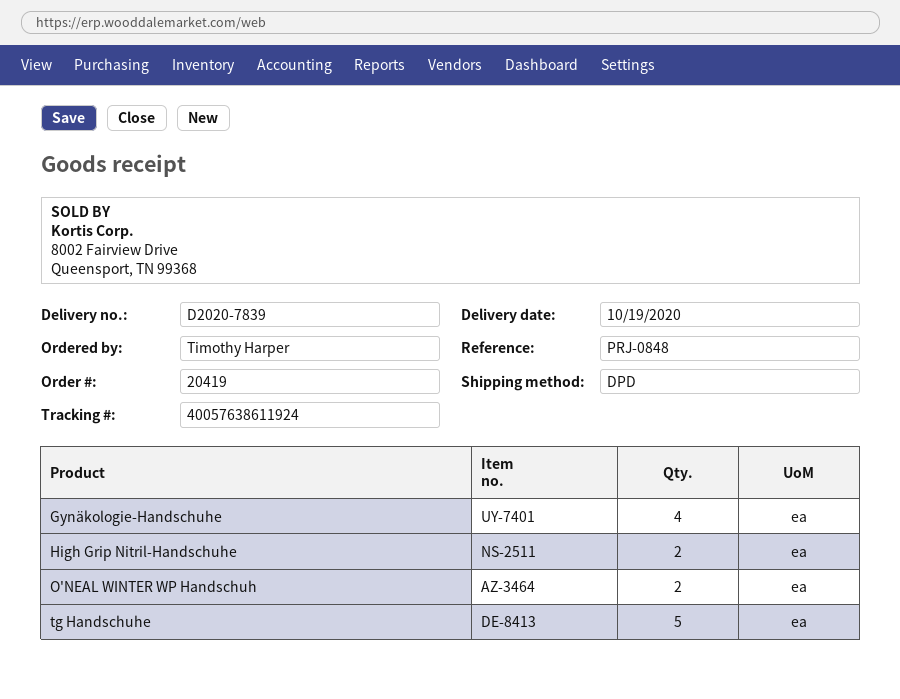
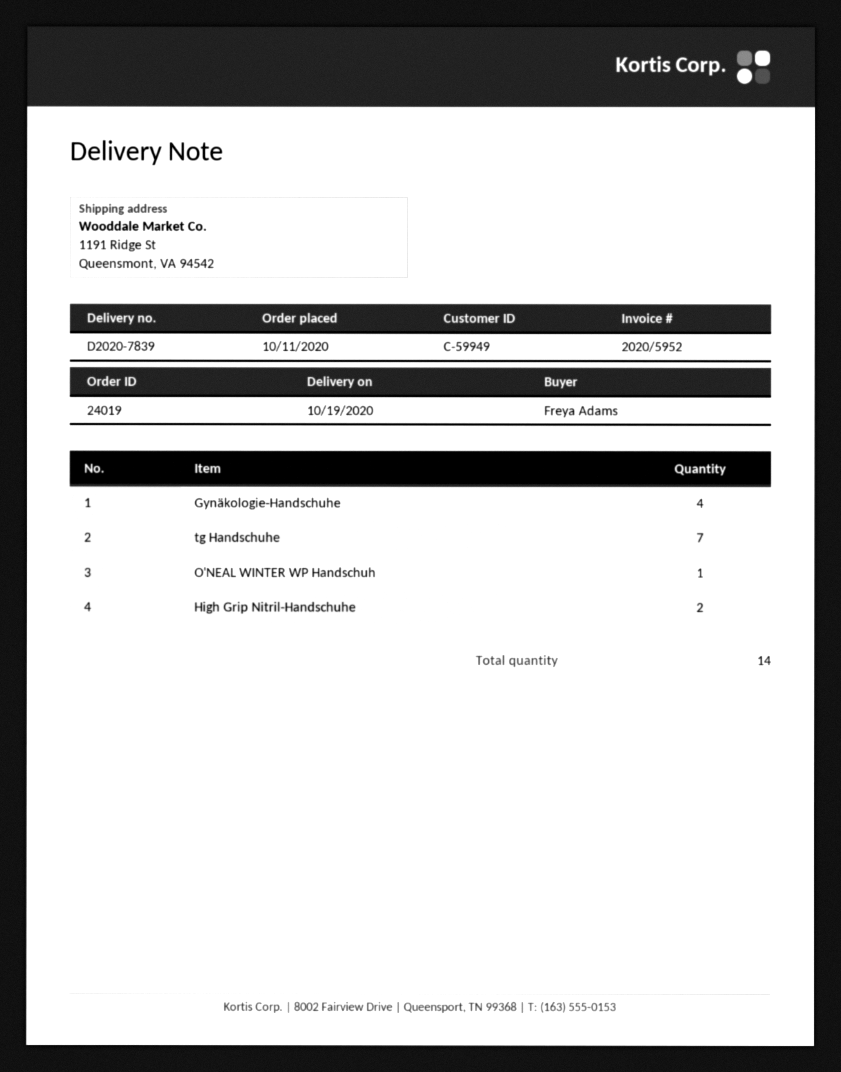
order number: 20419 -> 24019
ordered by: Timothy Harper -> Freya Adams
O'NEAL WINTER WP Handschuh: 2 -> 1
tg Handschuhe: 5 -> 7

